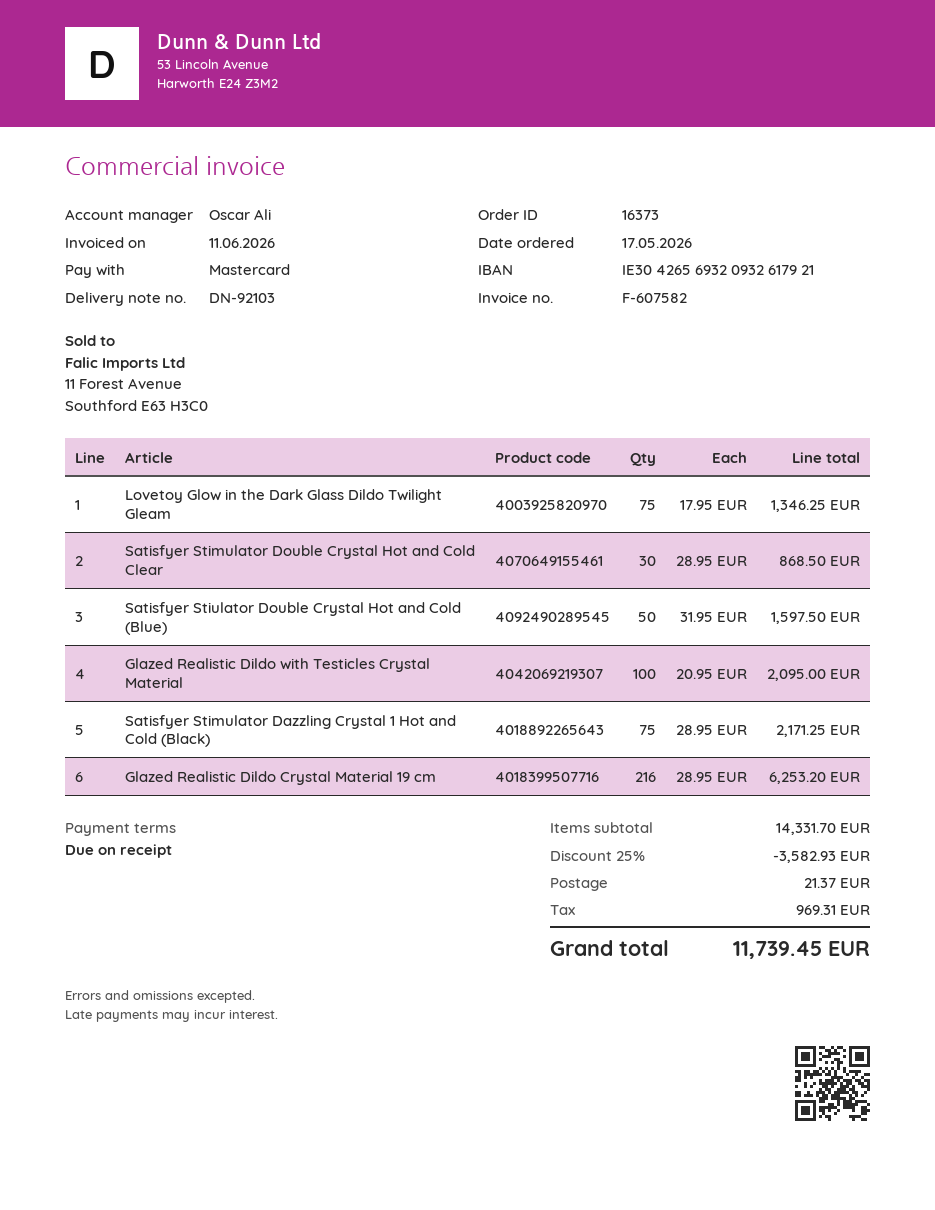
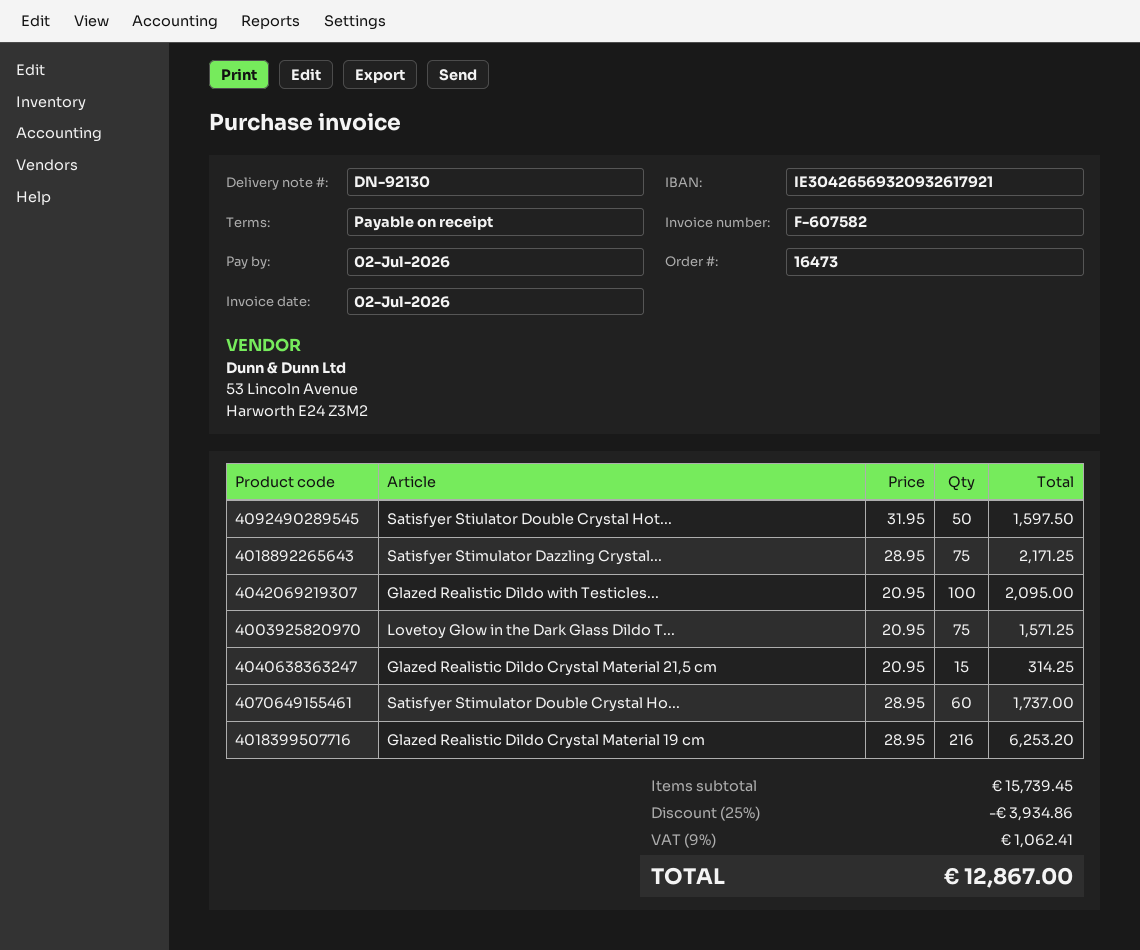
order number: 16373 -> 16473
delivery note number: DN-92103 -> DN-92130
invoice date: 2026-06-11 -> 2026-07-02
Lovetoy Glow in the Dark Glass Dildo Twilight Gleam: 75 x 17.95 = 1346.25 -> 75 x 20.95 = 1571.25
Satisfyer Stimulator Double Crystal Hot and Cold Clear: 30 x 28.95 = 868.50 -> 60 x 28.95 = 1737.00
Glazed Realistic Dildo Crystal Material 21,5 cm: none -> 15 x 20.95 = 314.25
subtotal: 14331.70 -> 15739.45
discount: 25% = 3582.93 -> 25% = 3934.86
shipping: 21.37 -> none
tax: 969.31 -> 1062.41
total: 11739.45 -> 12867.00

